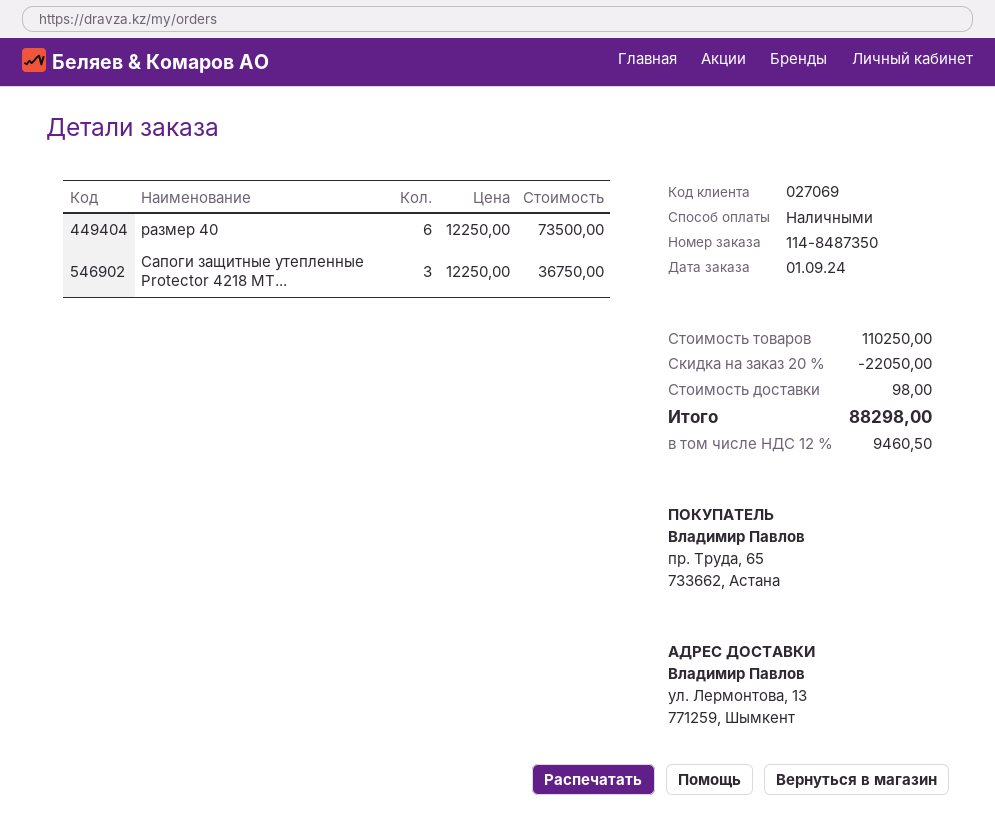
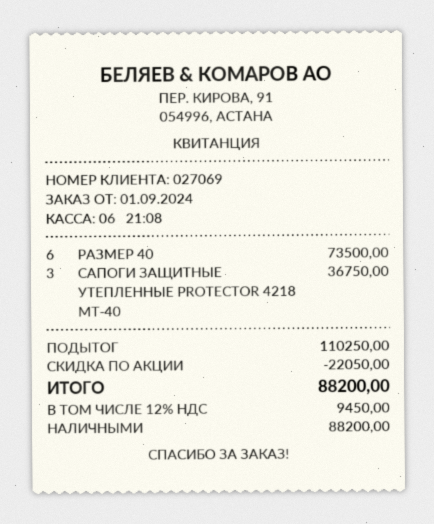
shipping: 98.00 -> none
tax: 12% = 9460.50 -> 12% = 9450.00
total: 88298.00 -> 88200.00

